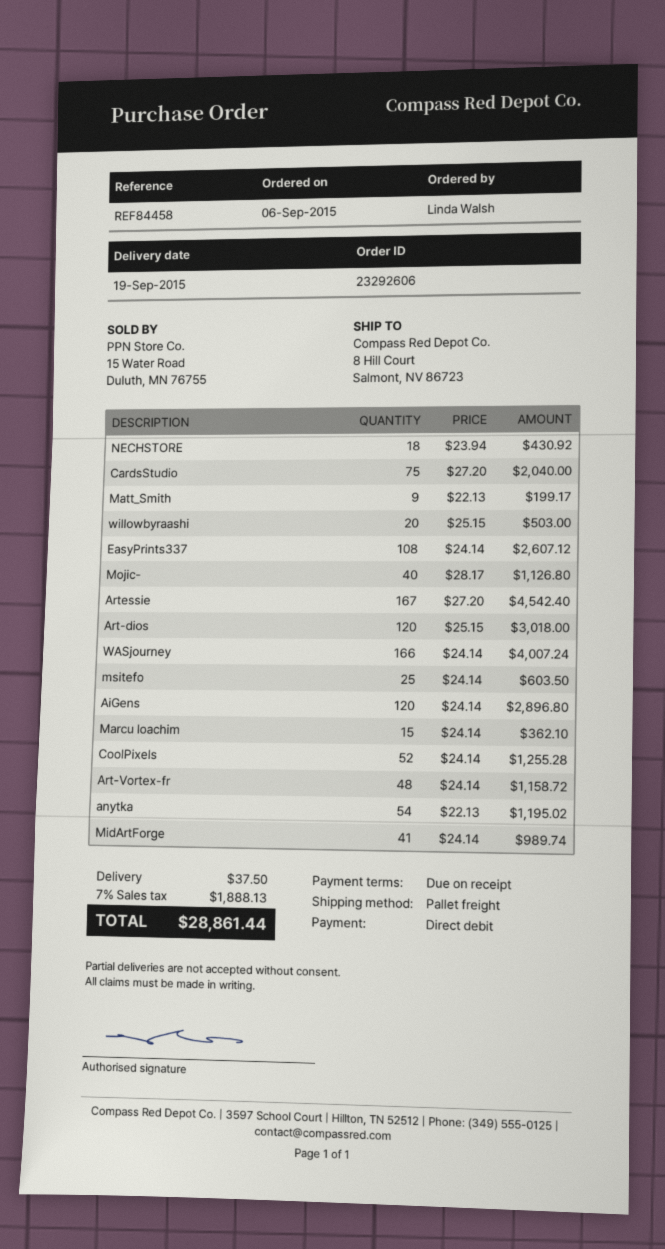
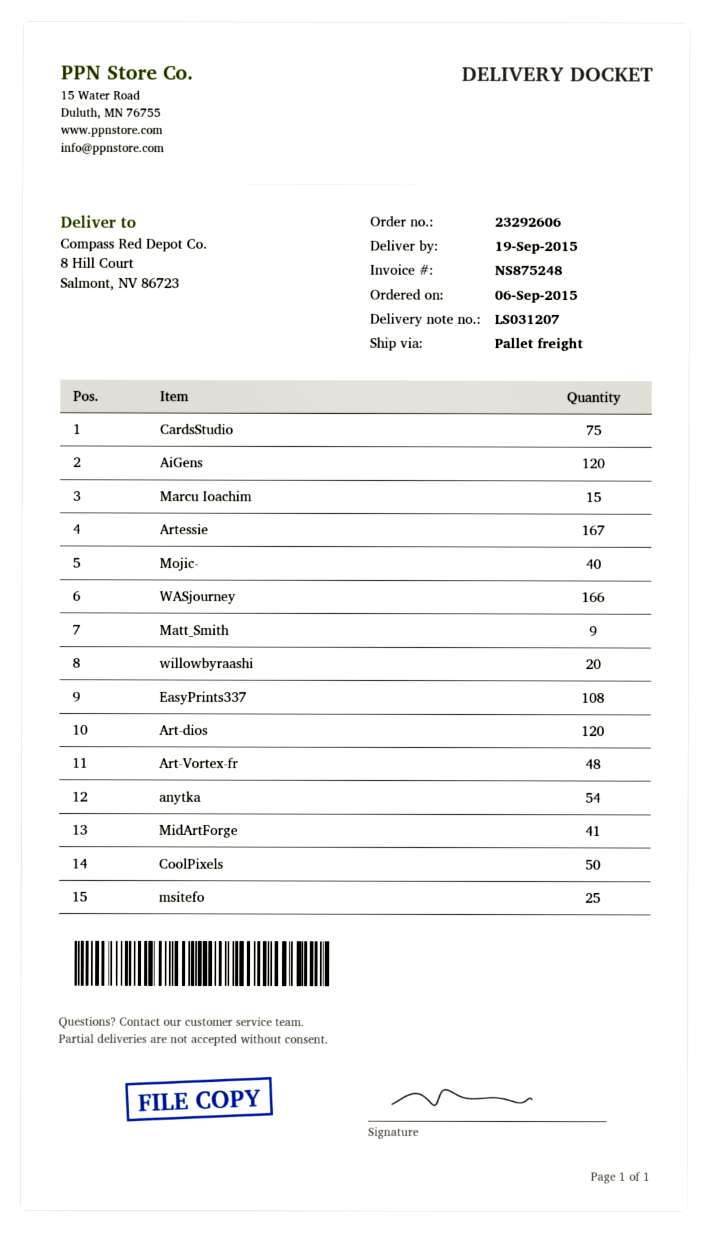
NECHSTORE: 18 -> none
CoolPixels: 52 -> 50

